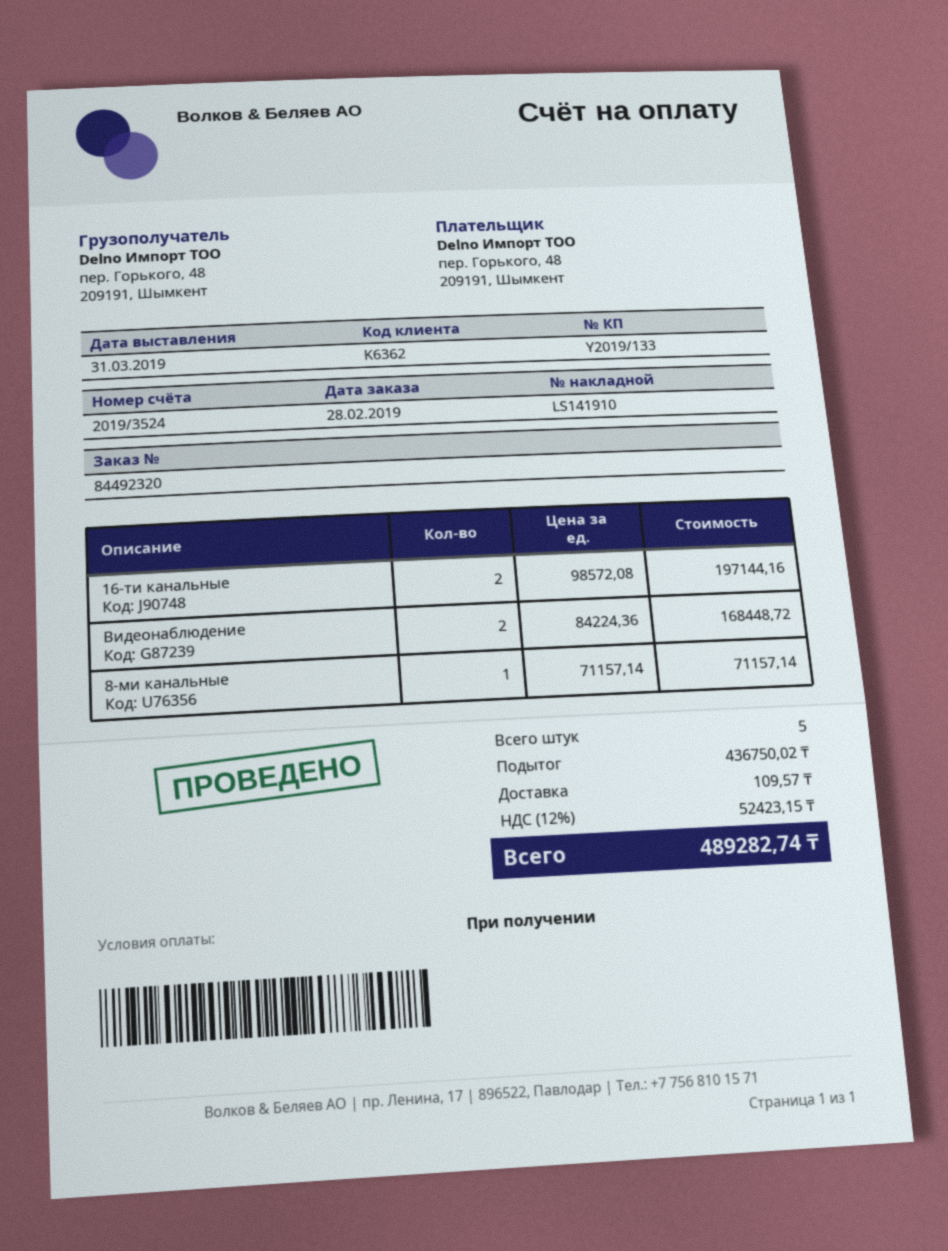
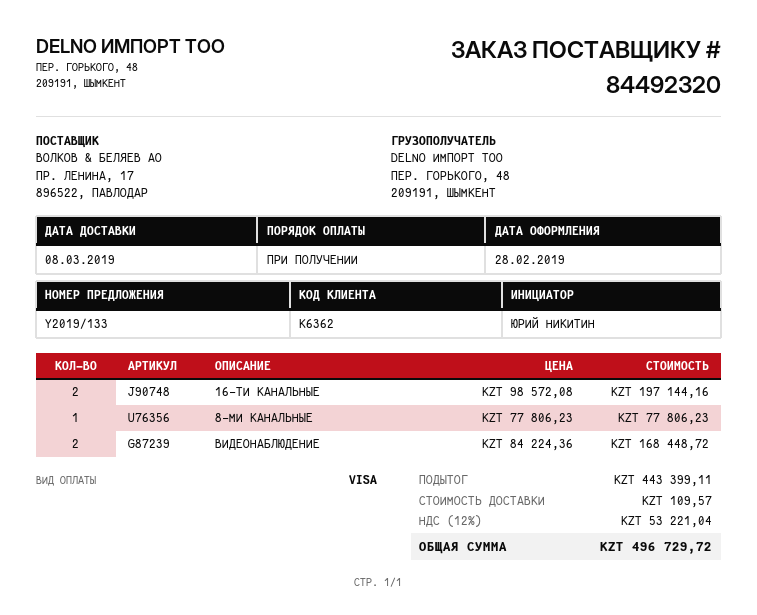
8-ми канальные: 1 x 71157.14 = 71157.14 -> 1 x 77806.23 = 77806.23
subtotal: 436750.02 -> 443399.11
tax: 12% = 52423.15 -> 12% = 53221.04
total: 489282.74 -> 496729.72

